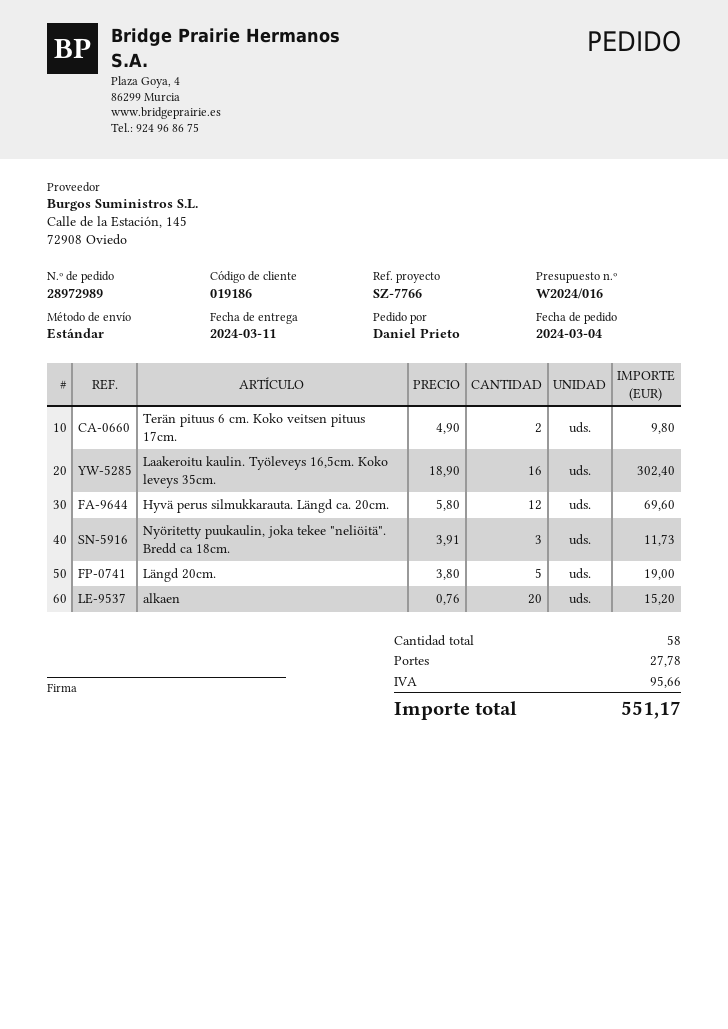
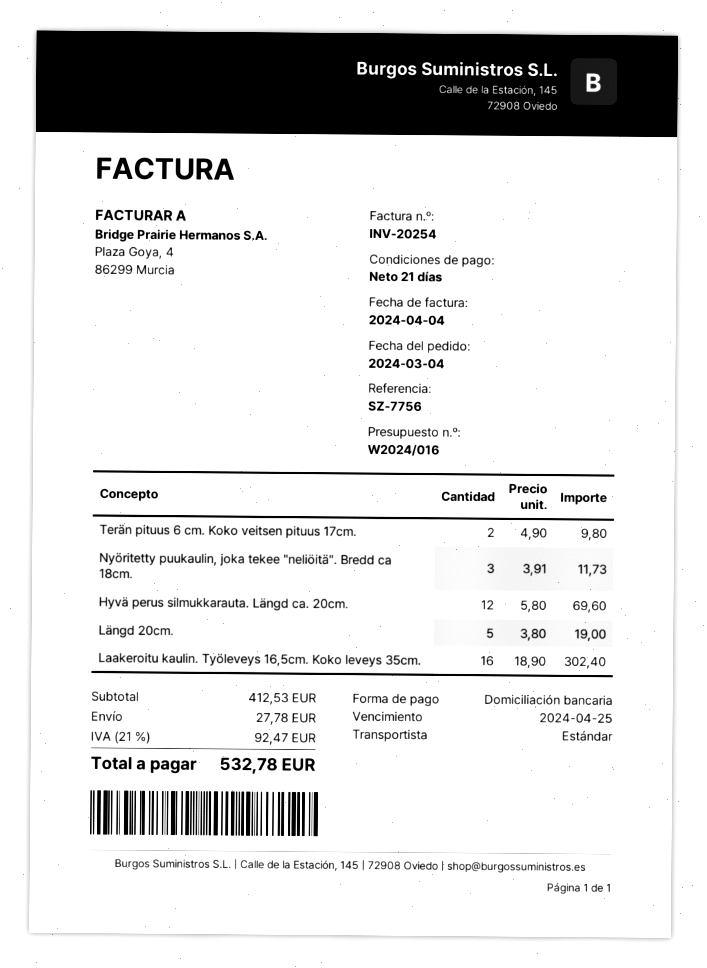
reference: SZ-7766 -> SZ-7756
alkaen: 20 x 0.76 = 15.20 -> none
tax: 95.66 -> 92.47
total: 551.17 -> 532.78

